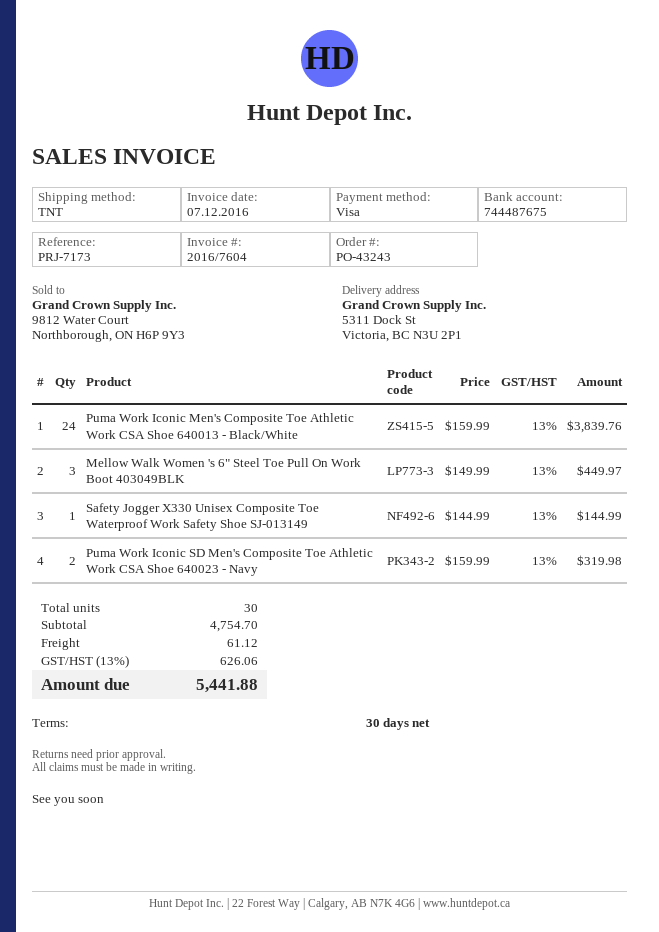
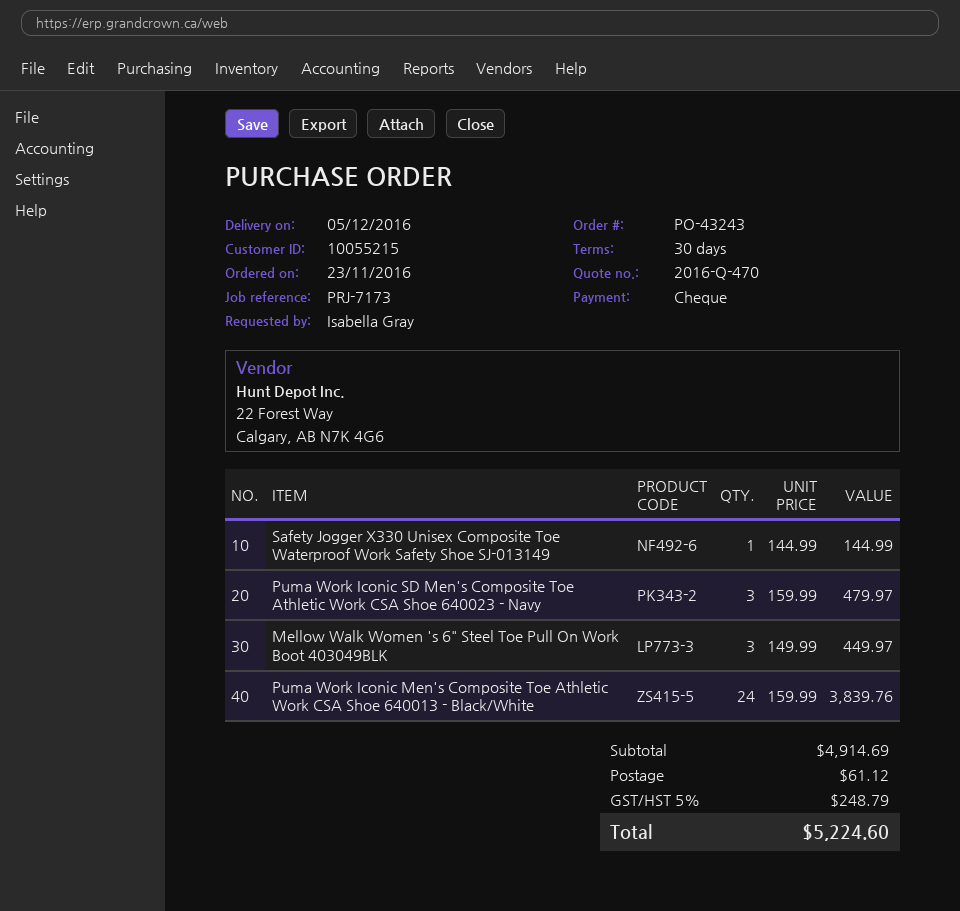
payment method: Visa -> cheque
Puma Work Iconic SD Men's Composite Toe Athletic Work CSA Shoe 640023 - Navy: 2 x 159.99 = 319.98 -> 3 x 159.99 = 479.97
subtotal: 4754.70 -> 4914.69
tax: 13% = 626.06 -> 5% = 248.79
total: 5441.88 -> 5224.60

